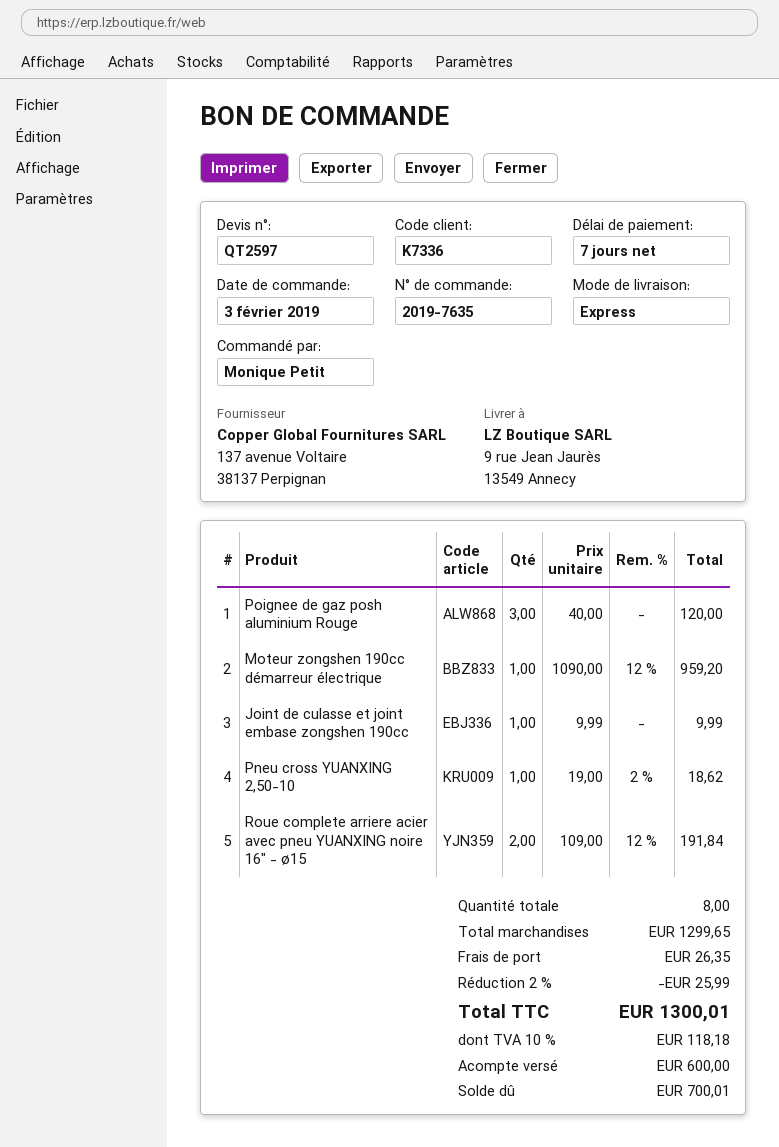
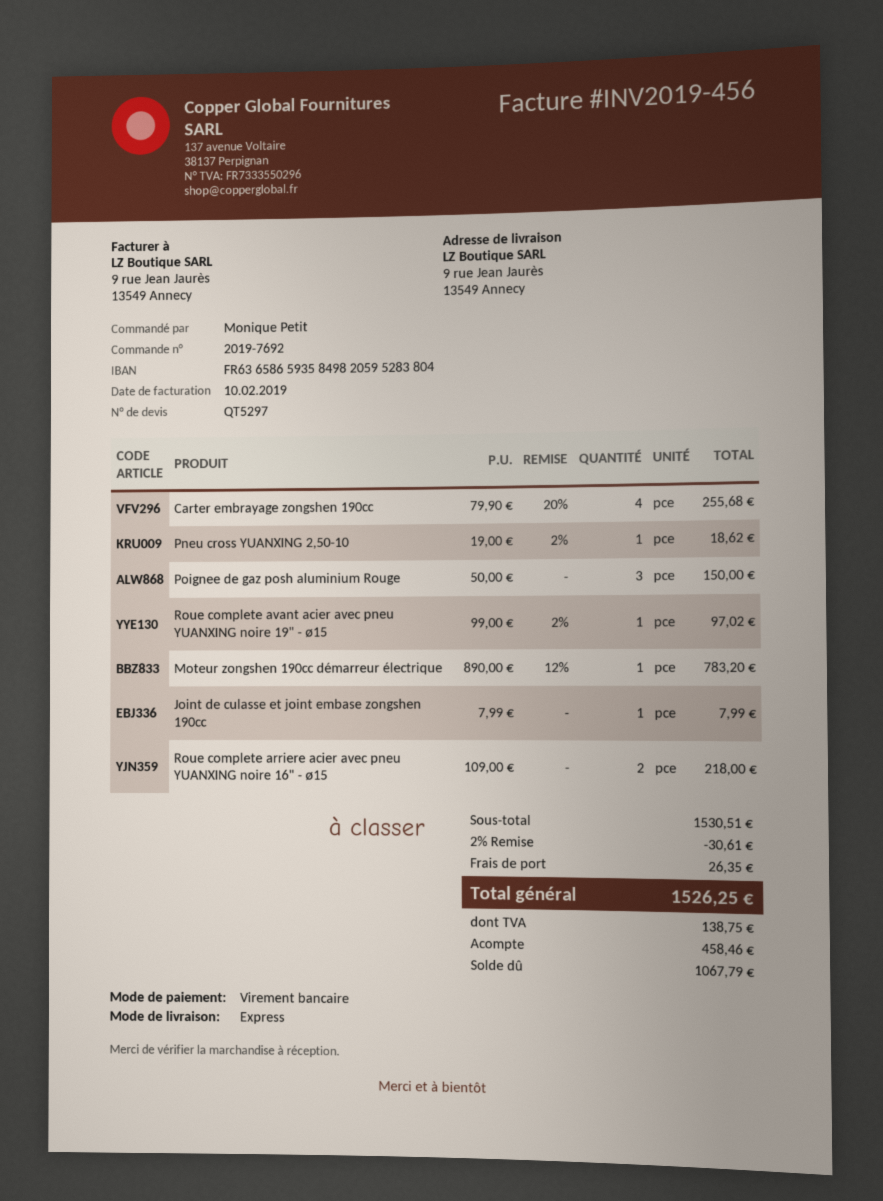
quote number: QT2597 -> QT5297
order number: 2019-7635 -> 2019-7692
Poignee de gaz posh aluminium Rouge: 3 x 40.00 = 120.00 -> 3 x 50.00 = 150.00
Moteur zongshen 190cc démarreur électrique: 1 x 1090.00 - 12% = 959.20 -> 1 x 890.00 - 12% = 783.20
Joint de culasse et joint embase zongshen 190cc: 1 x 9.99 = 9.99 -> 1 x 7.99 = 7.99
Roue complete arriere acier avec pneu YUANXING noire 16" - ø15: 2 x 109.00 - 12% = 191.84 -> 2 x 109.00 = 218.00
Carter embrayage zongshen 190cc: none -> 4 x 79.90 - 20% = 255.68
Roue complete avant acier avec pneu YUANXING noire 19" - ø15: none -> 1 x 99.00 - 2% = 97.02
subtotal: 1299.65 -> 1530.51
discount: 2% = 25.99 -> 2% = 30.61
tax: 118.18 -> 138.75
total: 1300.01 -> 1526.25
deposit: 600.00 -> 458.46
balance: 700.01 -> 1067.79

